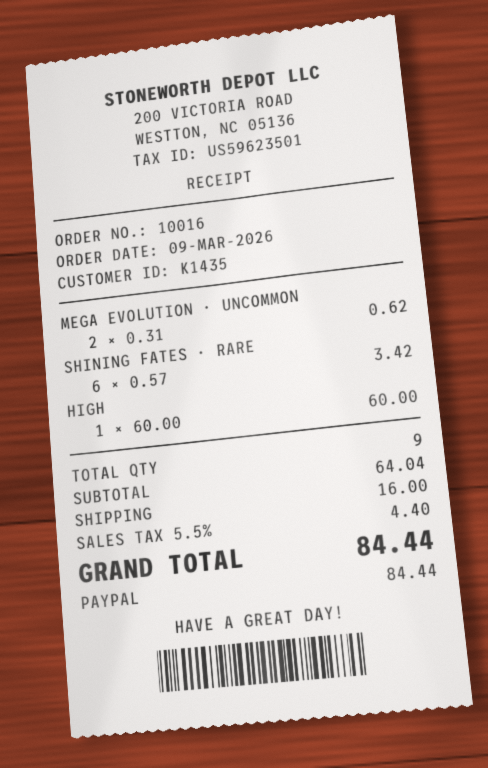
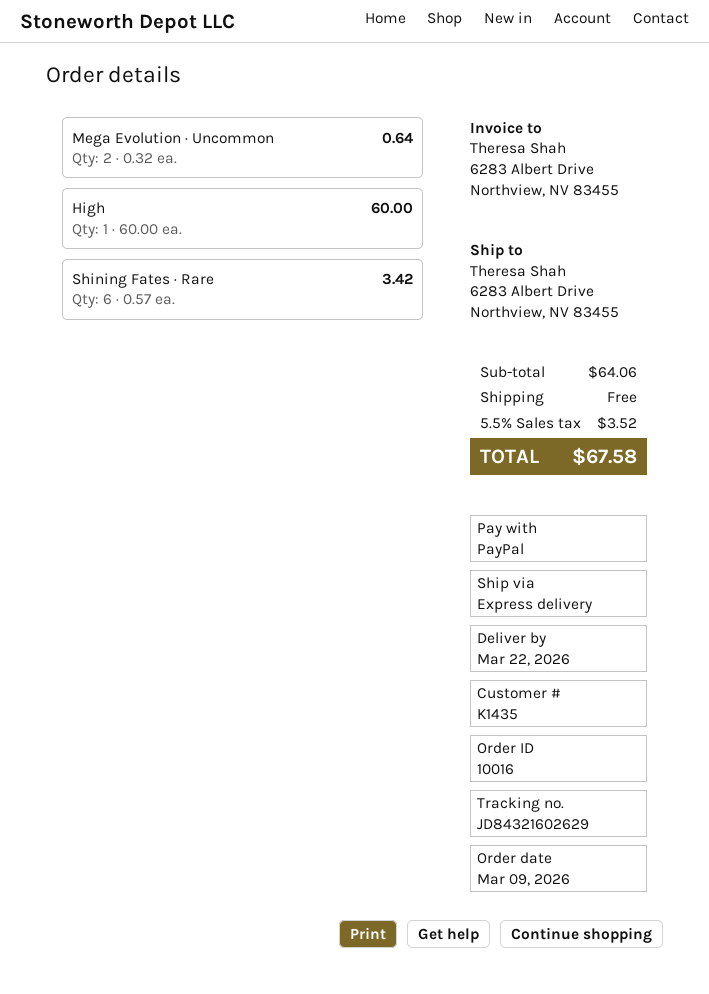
MEGA EVOLUTION · UNCOMMON: 2 x 0.31 = 0.62 -> 2 x 0.32 = 0.64
subtotal: 64.04 -> 64.06
shipping: 16.00 -> 0.00
tax: 5.5% = 4.40 -> 5.5% = 3.52
total: 84.44 -> 67.58

